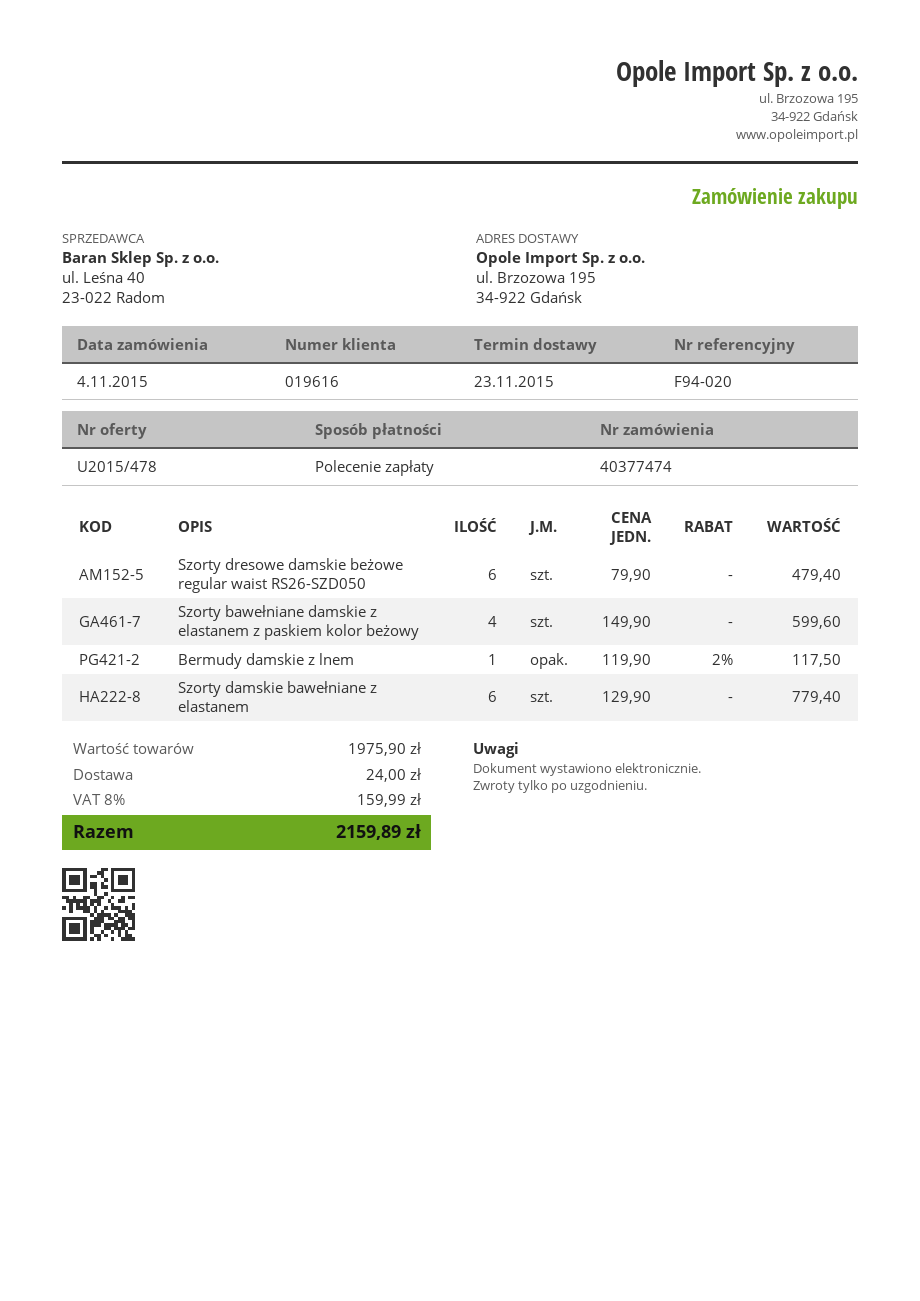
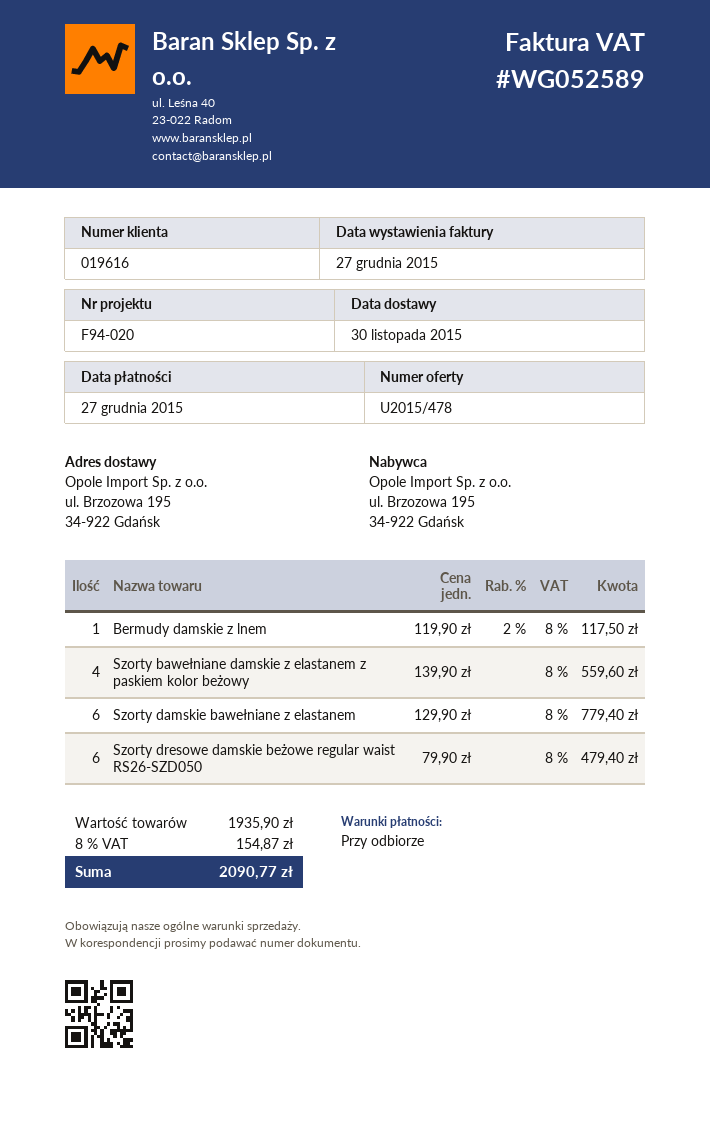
delivery date: 2015-11-23 -> 2015-11-30
Szorty bawełniane damskie z elastanem z paskiem kolor beżowy: 4 x 149.90 = 599.60 -> 4 x 139.90 = 559.60
subtotal: 1975.90 -> 1935.90
shipping: 24.00 -> none
tax: 8% = 159.99 -> 8% = 154.87
total: 2159.89 -> 2090.77

